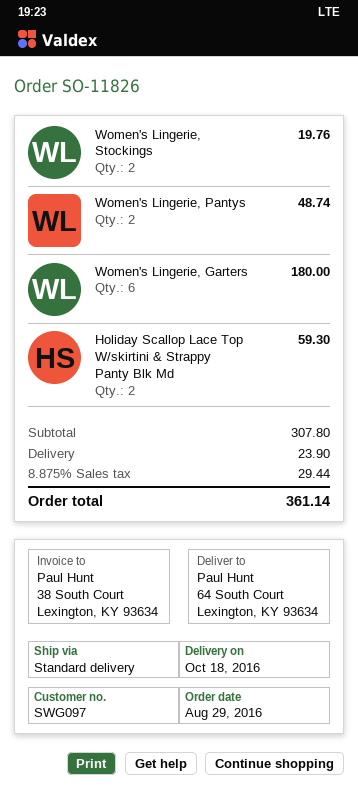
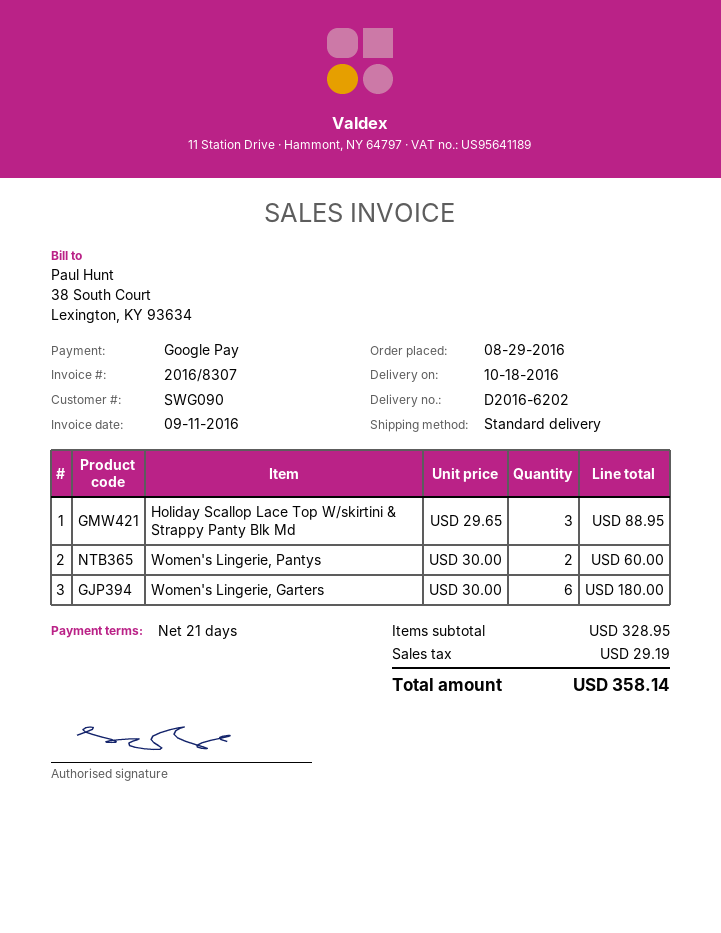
customer number: SWG097 -> SWG090
Women's Lingerie, Stockings: 2 for 19.76 -> none
Women's Lingerie, Pantys: 2 for 48.74 -> 2 for 60.00
Holiday Scallop Lace Top W/skirtini & Strappy Panty Blk Md: 2 for 59.30 -> 3 for 88.95
subtotal: 307.80 -> 328.95
shipping: 23.90 -> none
tax: 29.44 -> 29.19
total: 361.14 -> 358.14

